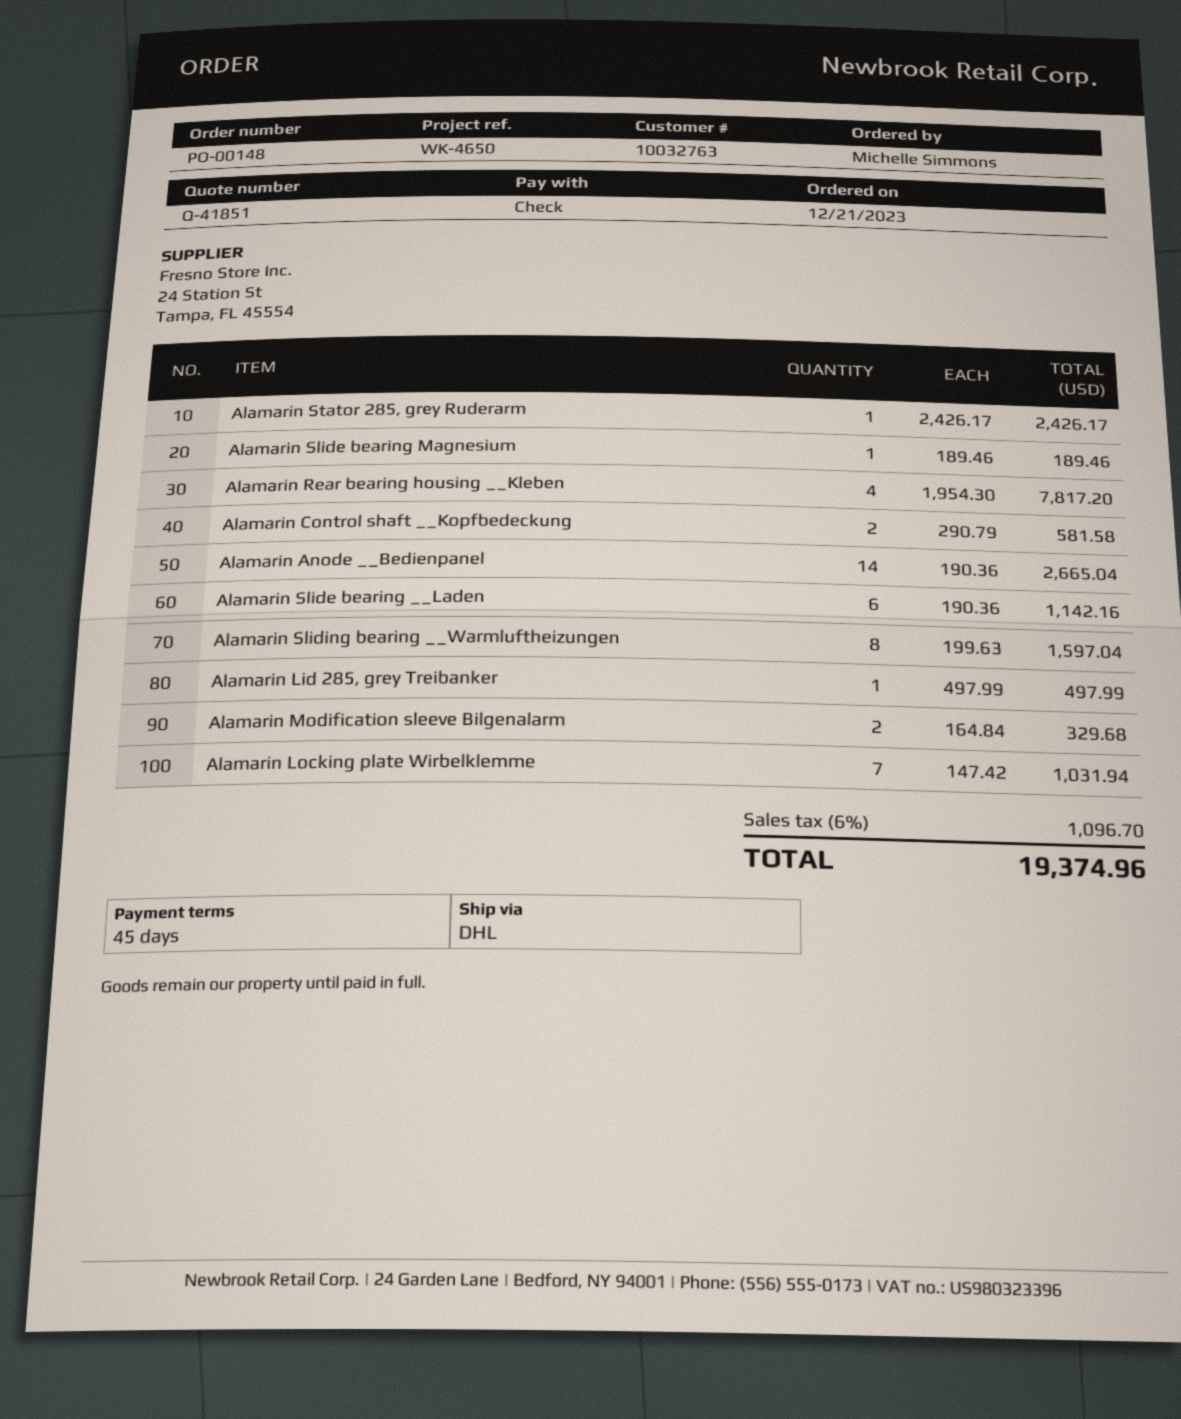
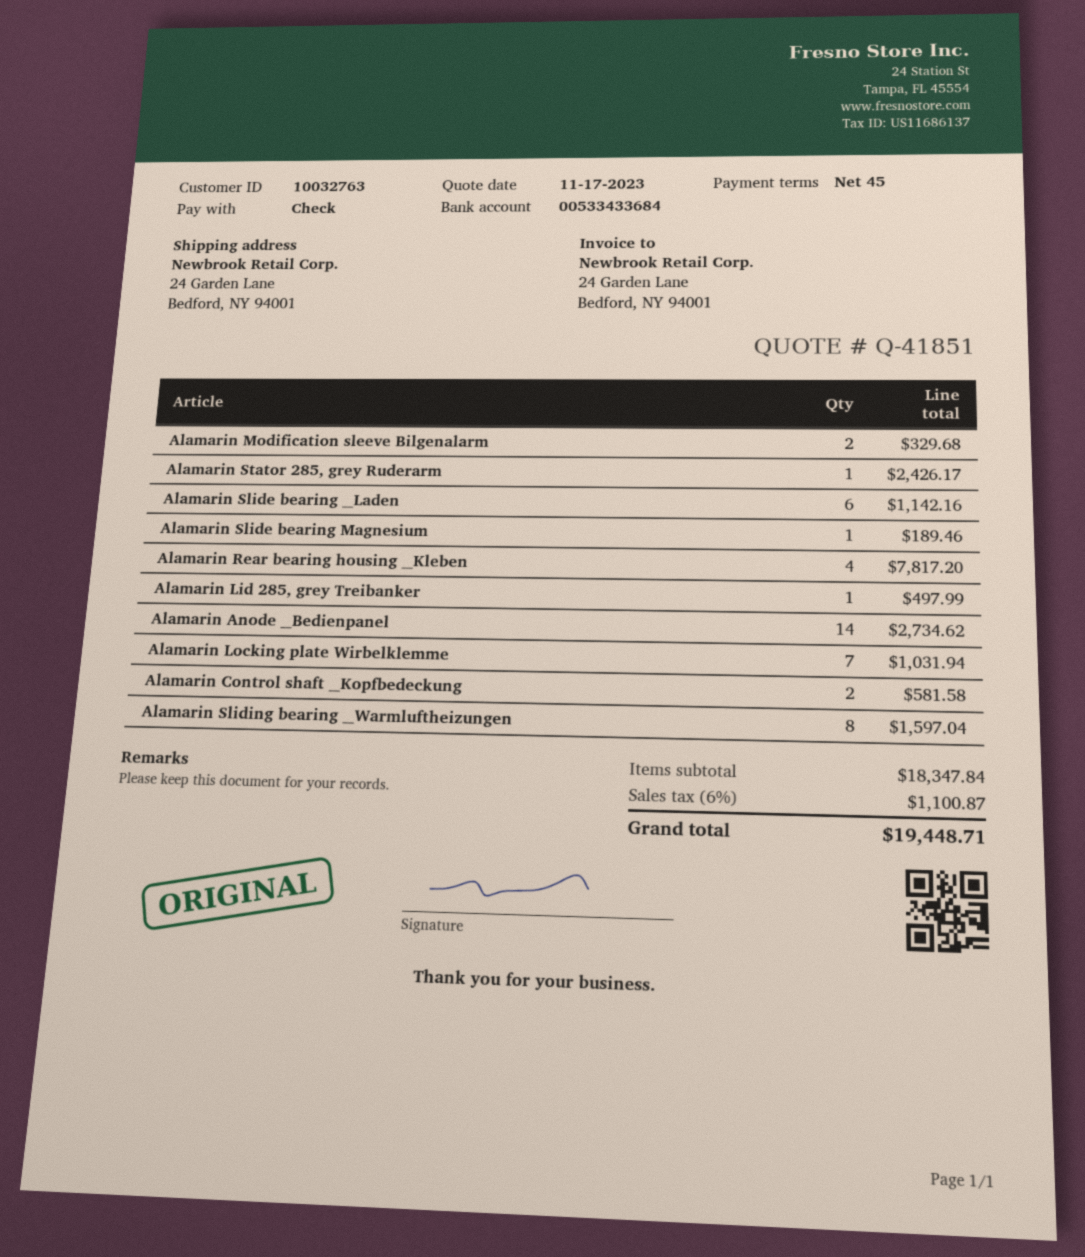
Alamarin Anode __Bedienpanel: 14 for 2665.04 -> 14 for 2734.62
tax: 6% = 1096.70 -> 6% = 1100.87
total: 19374.96 -> 19448.71

